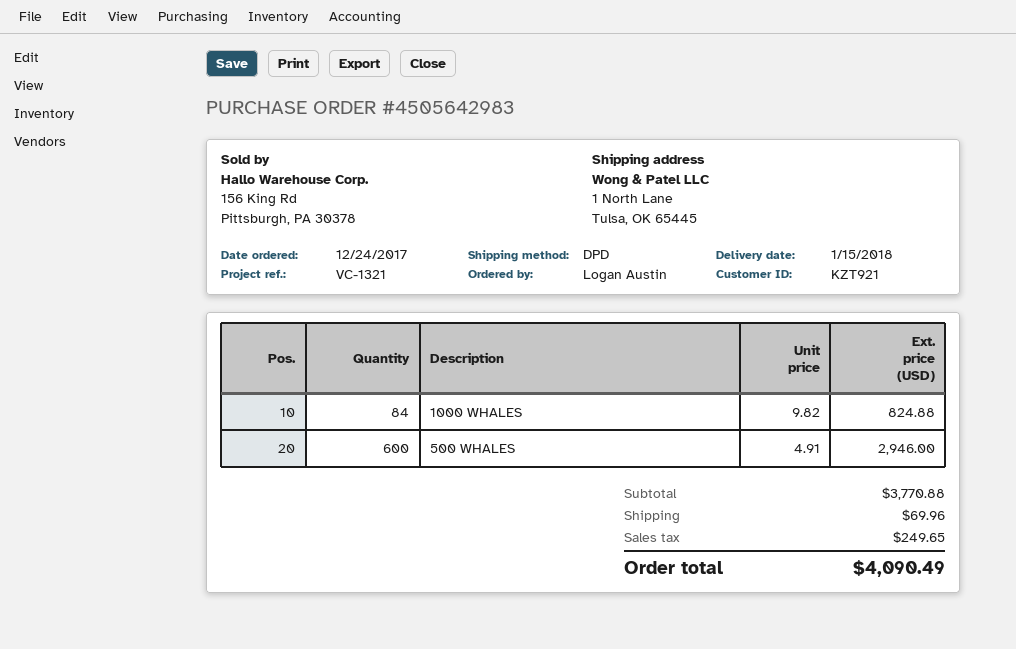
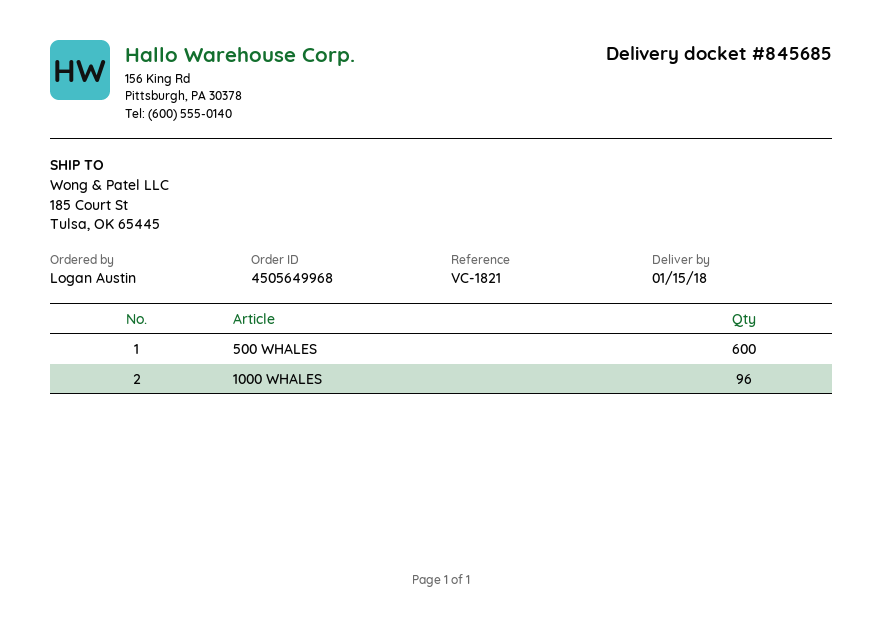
order number: 4505642983 -> 4505649968
reference: VC-1321 -> VC-1821
ship to: 1 North Lane, Tulsa, OK 65445 -> 185 Court St, Tulsa, OK 65445
1000 WHALES: 84 -> 96

